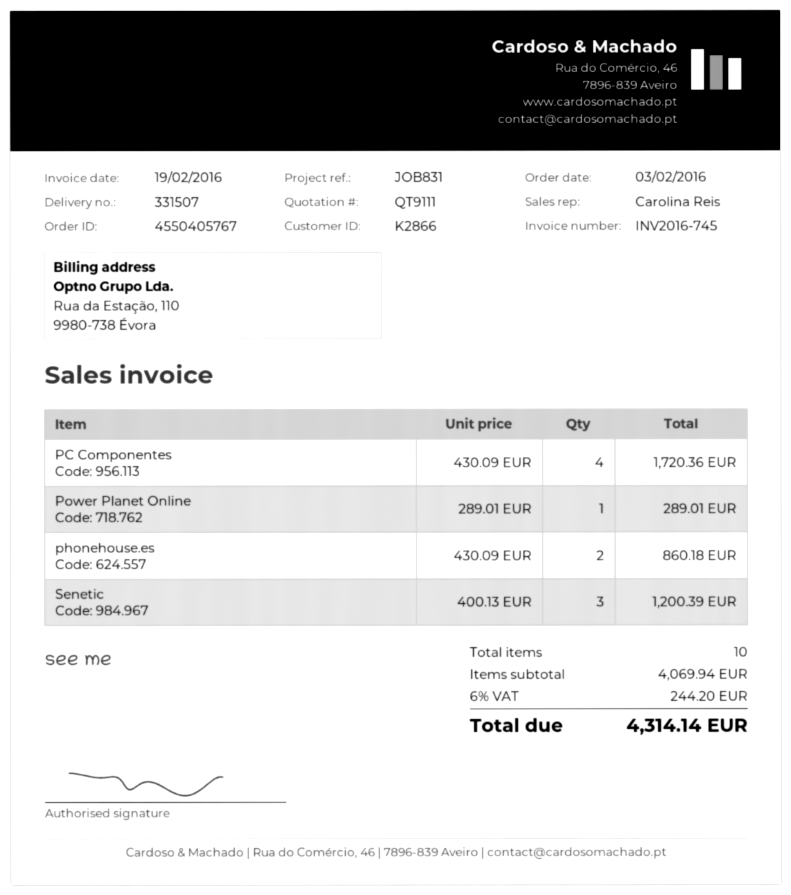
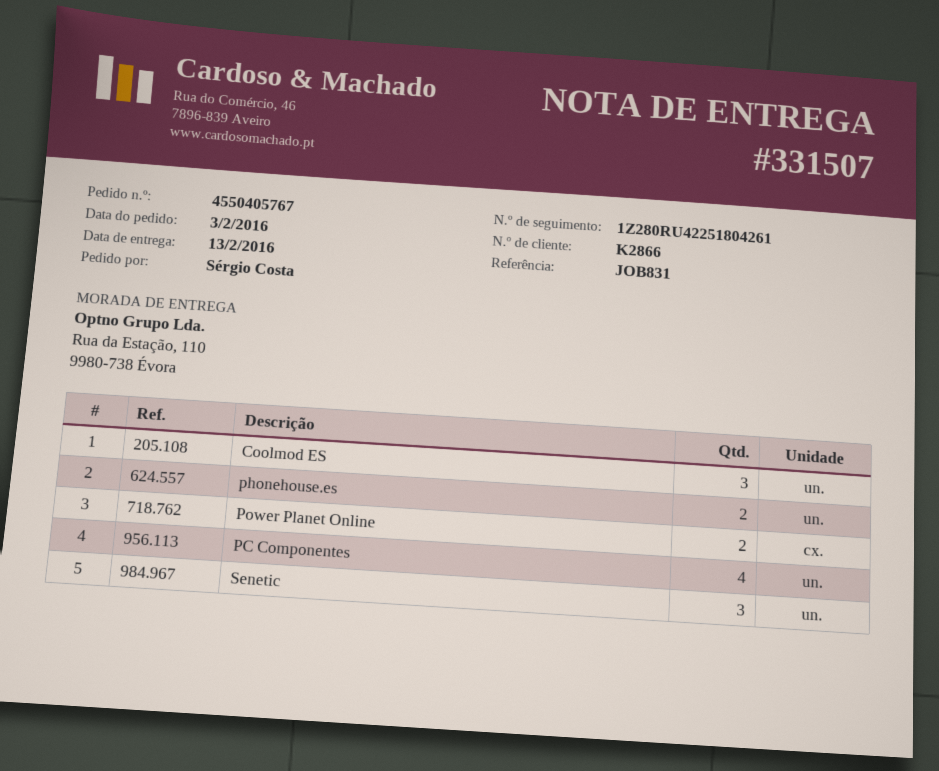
Power Planet Online: 1 -> 2
Coolmod ES: none -> 3

